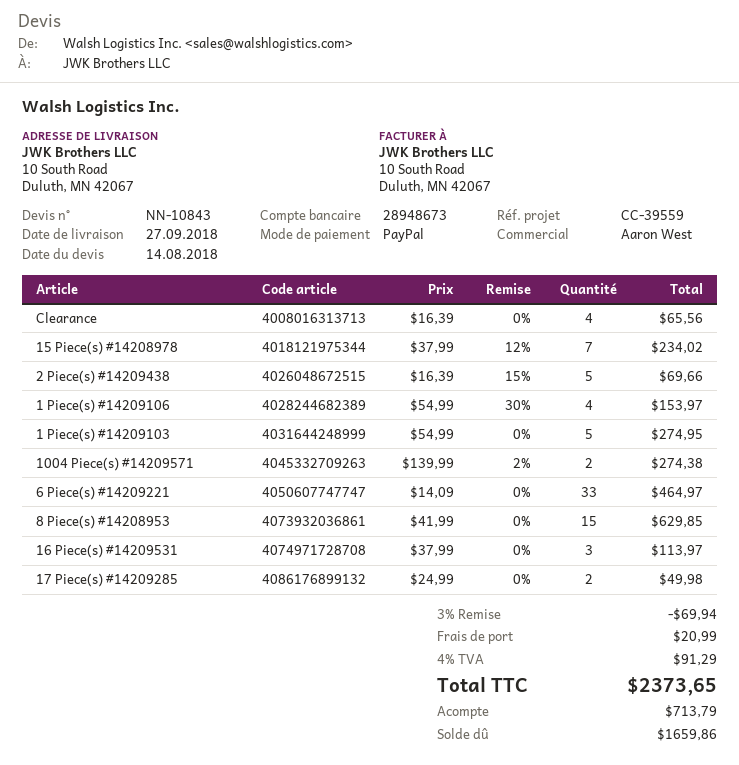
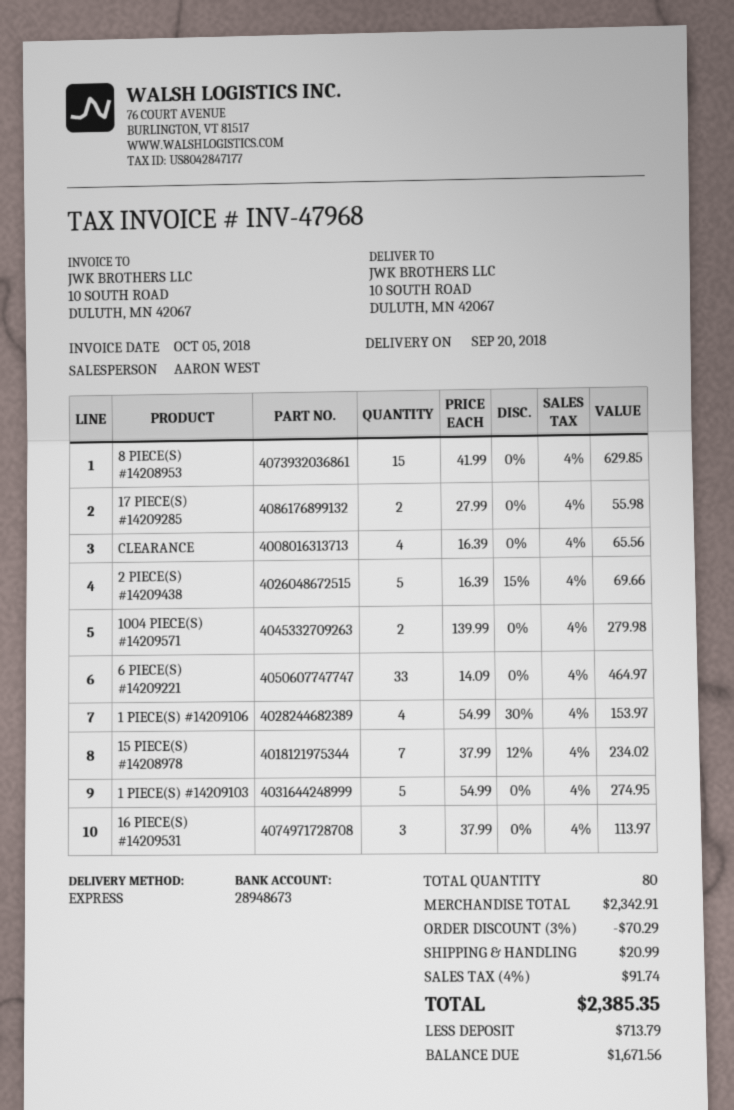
delivery date: 2018-09-27 -> 2018-09-20
1004 Piece(s) #14209571: 2 x 139.99 - 2% = 274.38 -> 2 x 139.99 = 279.98
17 Piece(s) #14209285: 2 x 24.99 = 49.98 -> 2 x 27.99 = 55.98
discount: 3% = 69.94 -> 3% = 70.29
tax: 4% = 91.29 -> 4% = 91.74
total: 2373.65 -> 2385.35
balance: 1659.86 -> 1671.56

